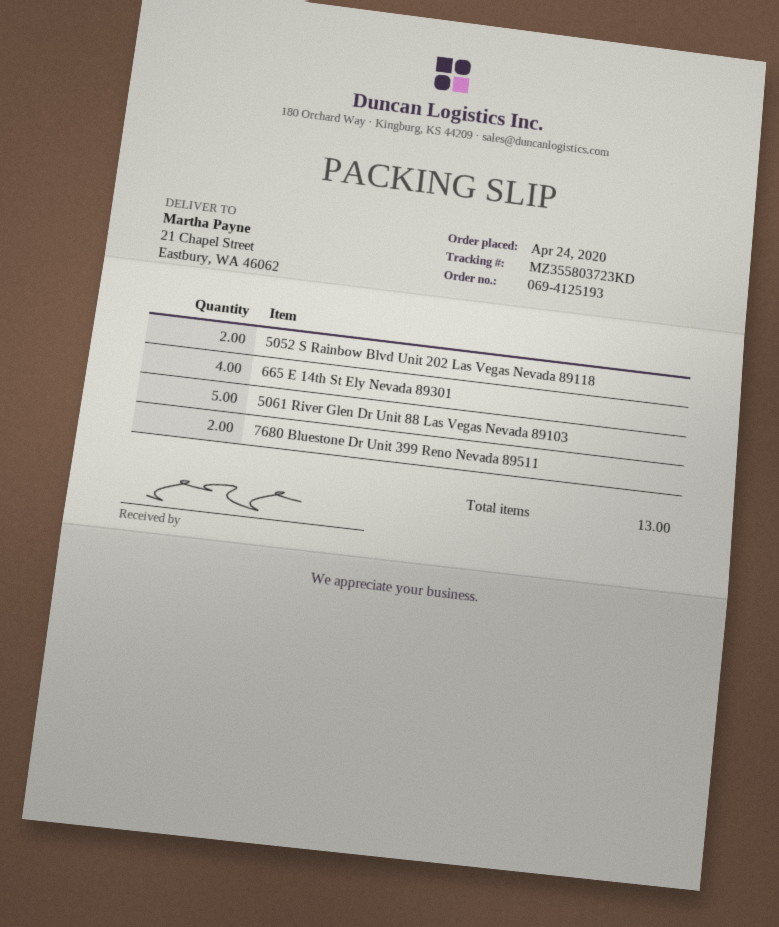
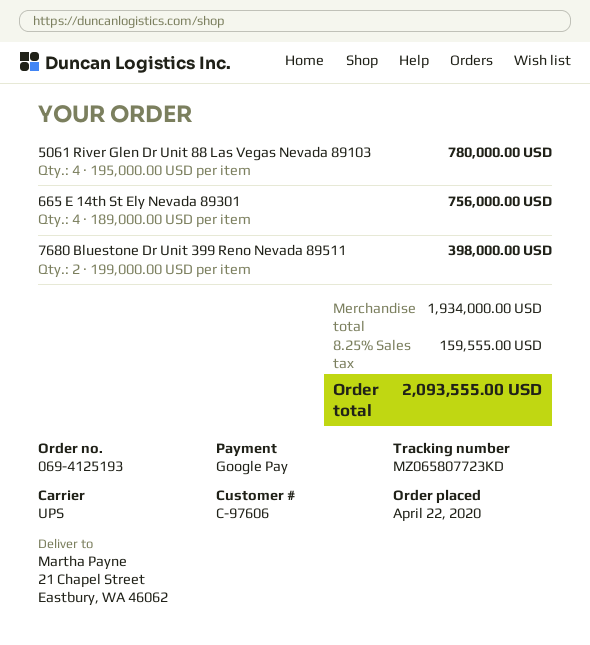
order date: 2020-04-24 -> 2020-04-22
tracking number: MZ355803723KD -> MZ065807723KD
5052 S Rainbow Blvd Unit 202 Las Vegas Nevada 89118: 2 -> none
5061 River Glen Dr Unit 88 Las Vegas Nevada 89103: 5 -> 4

